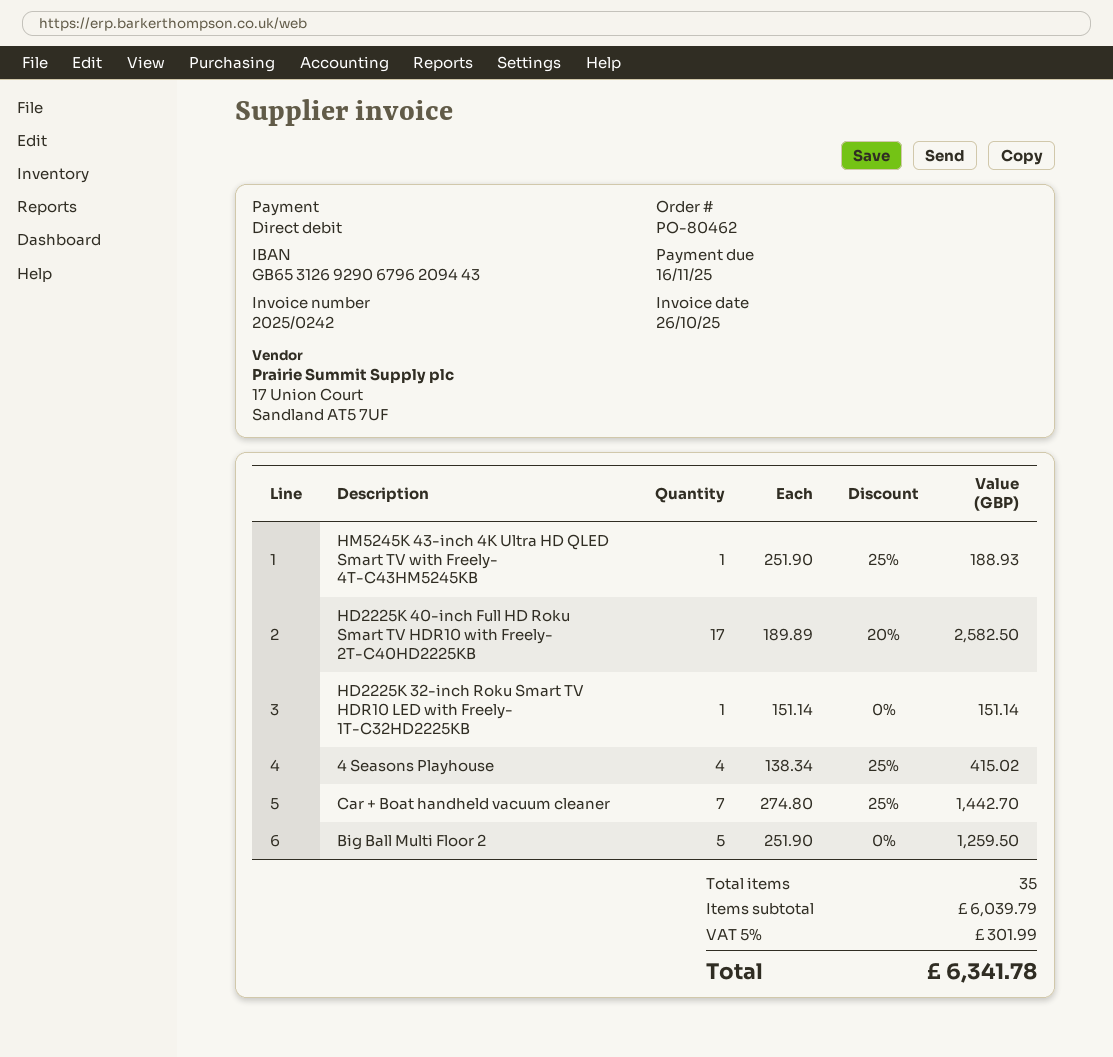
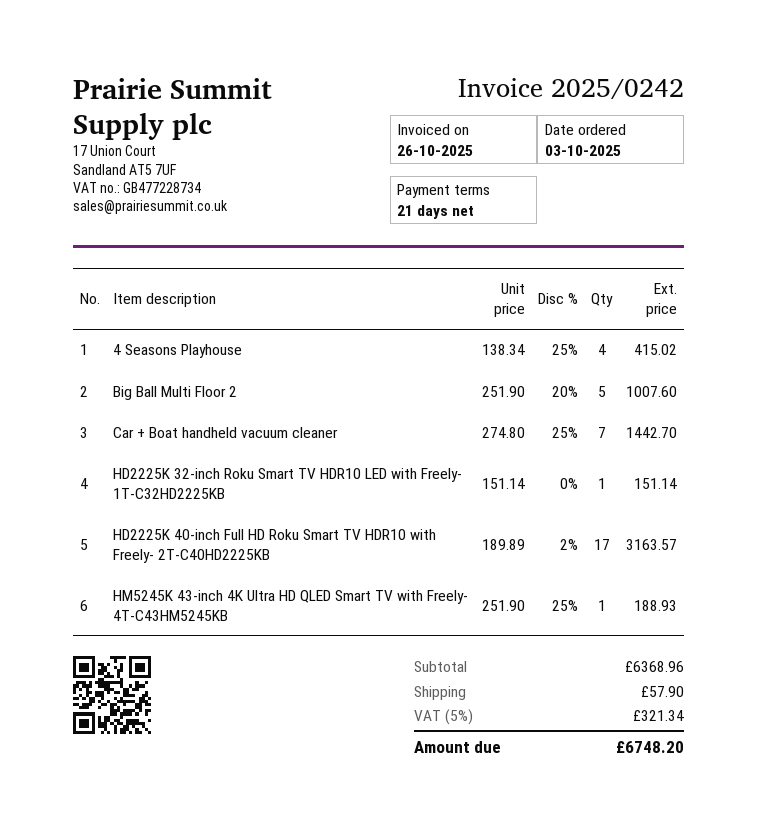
HD2225K 40-inch Full HD Roku Smart TV HDR10 with Freely- 2T-C40HD2225KB: 17 x 189.89 - 20% = 2582.50 -> 17 x 189.89 - 2% = 3163.57
Big Ball Multi Floor 2: 5 x 251.90 = 1259.50 -> 5 x 251.90 - 20% = 1007.60
subtotal: 6039.79 -> 6368.96
shipping: none -> 57.90
tax: 5% = 301.99 -> 5% = 321.34
total: 6341.78 -> 6748.20

